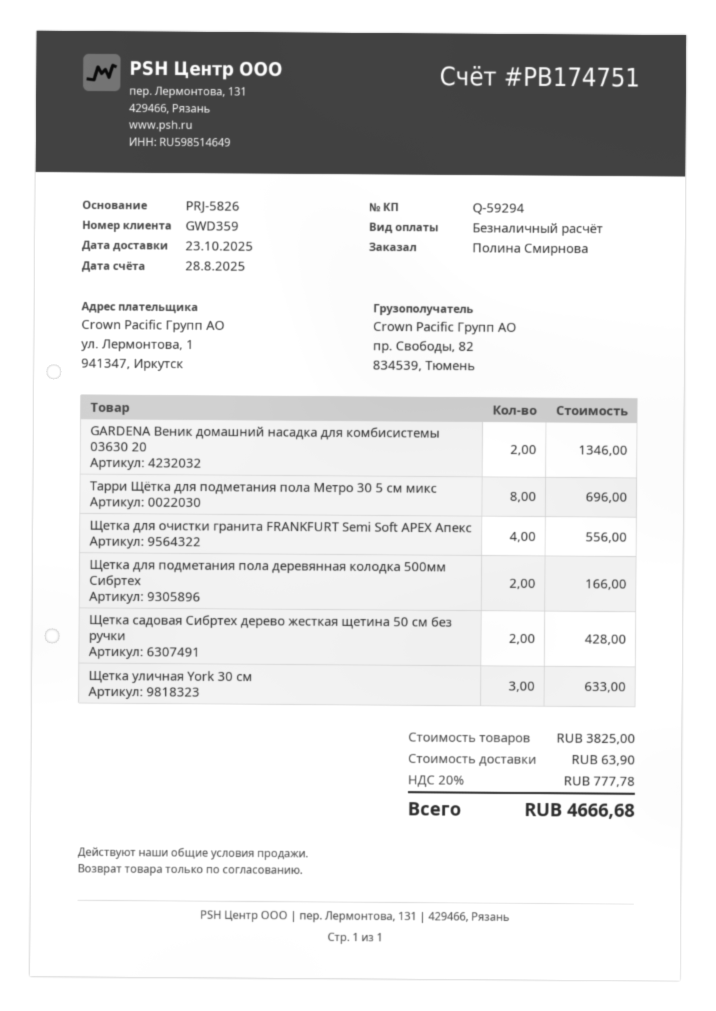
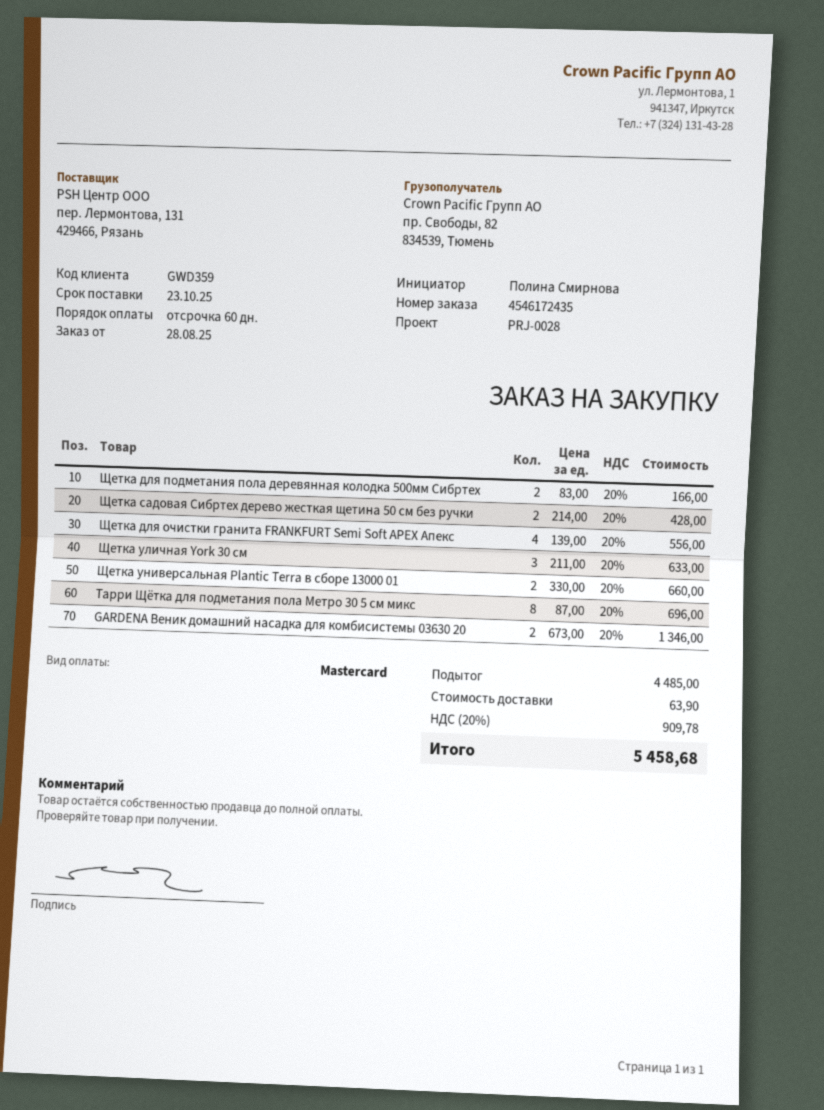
reference: PRJ-5826 -> PRJ-0028
payment method: bank transfer -> Mastercard
Щетка универсальная Plantic Terra в сборе 13000 01: none -> 2 for 660.00
subtotal: 3825.00 -> 4485.00
tax: 20% = 777.78 -> 20% = 909.78
total: 4666.68 -> 5458.68

